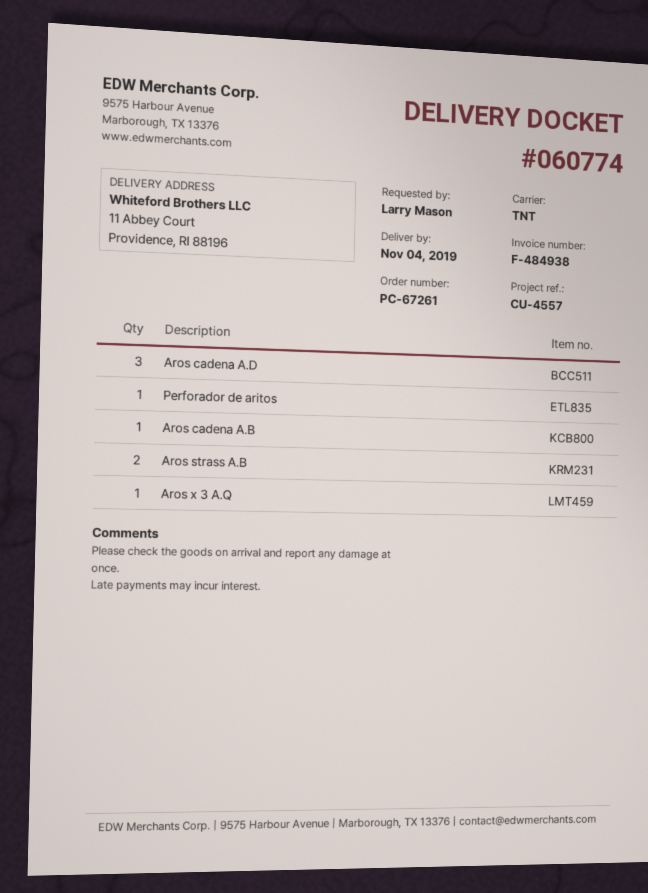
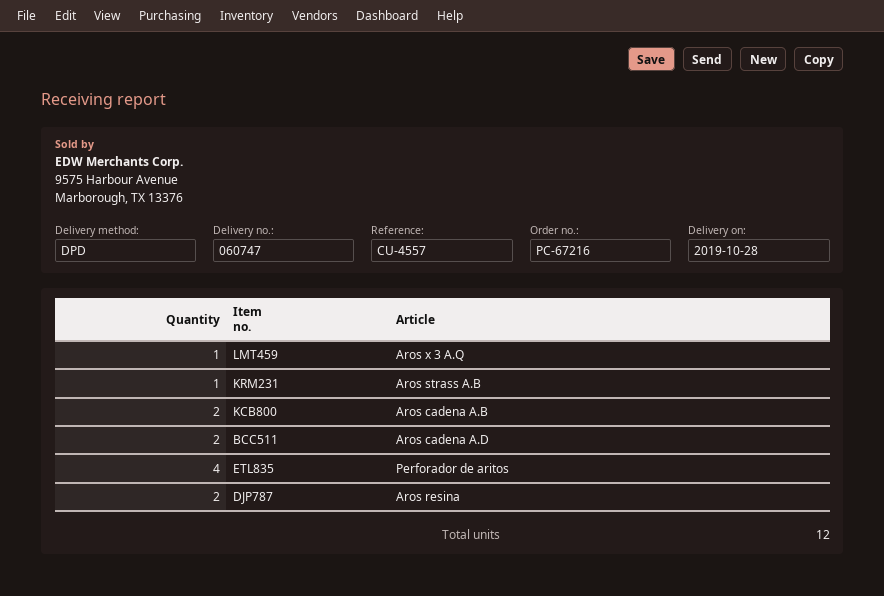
order number: PC-67261 -> PC-67216
delivery note number: 060774 -> 060747
delivery date: 2019-11-04 -> 2019-10-28
shipping method: TNT -> DPD
Aros cadena A.D: 3 -> 2
Perforador de aritos: 1 -> 4
Aros cadena A.B: 1 -> 2
Aros strass A.B: 2 -> 1
Aros resina: none -> 2

